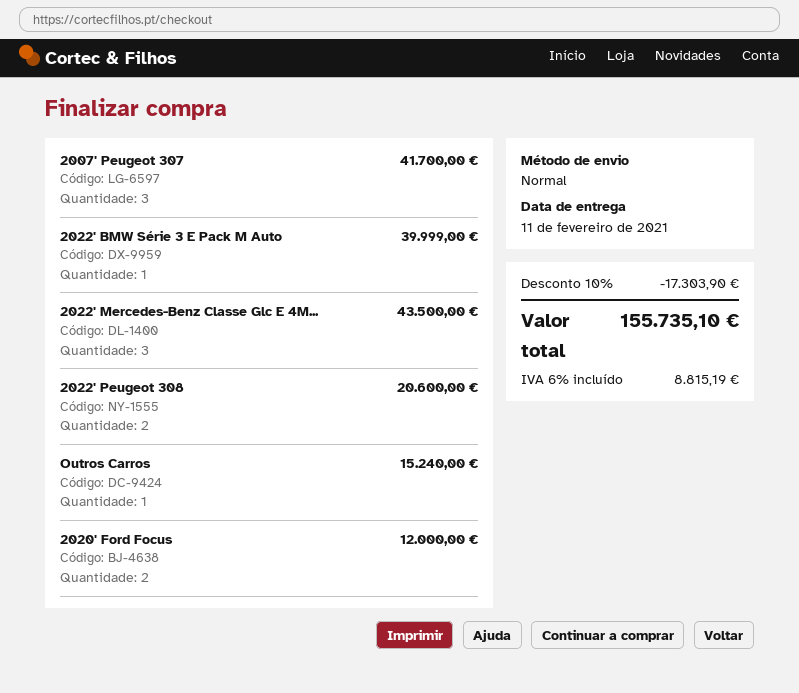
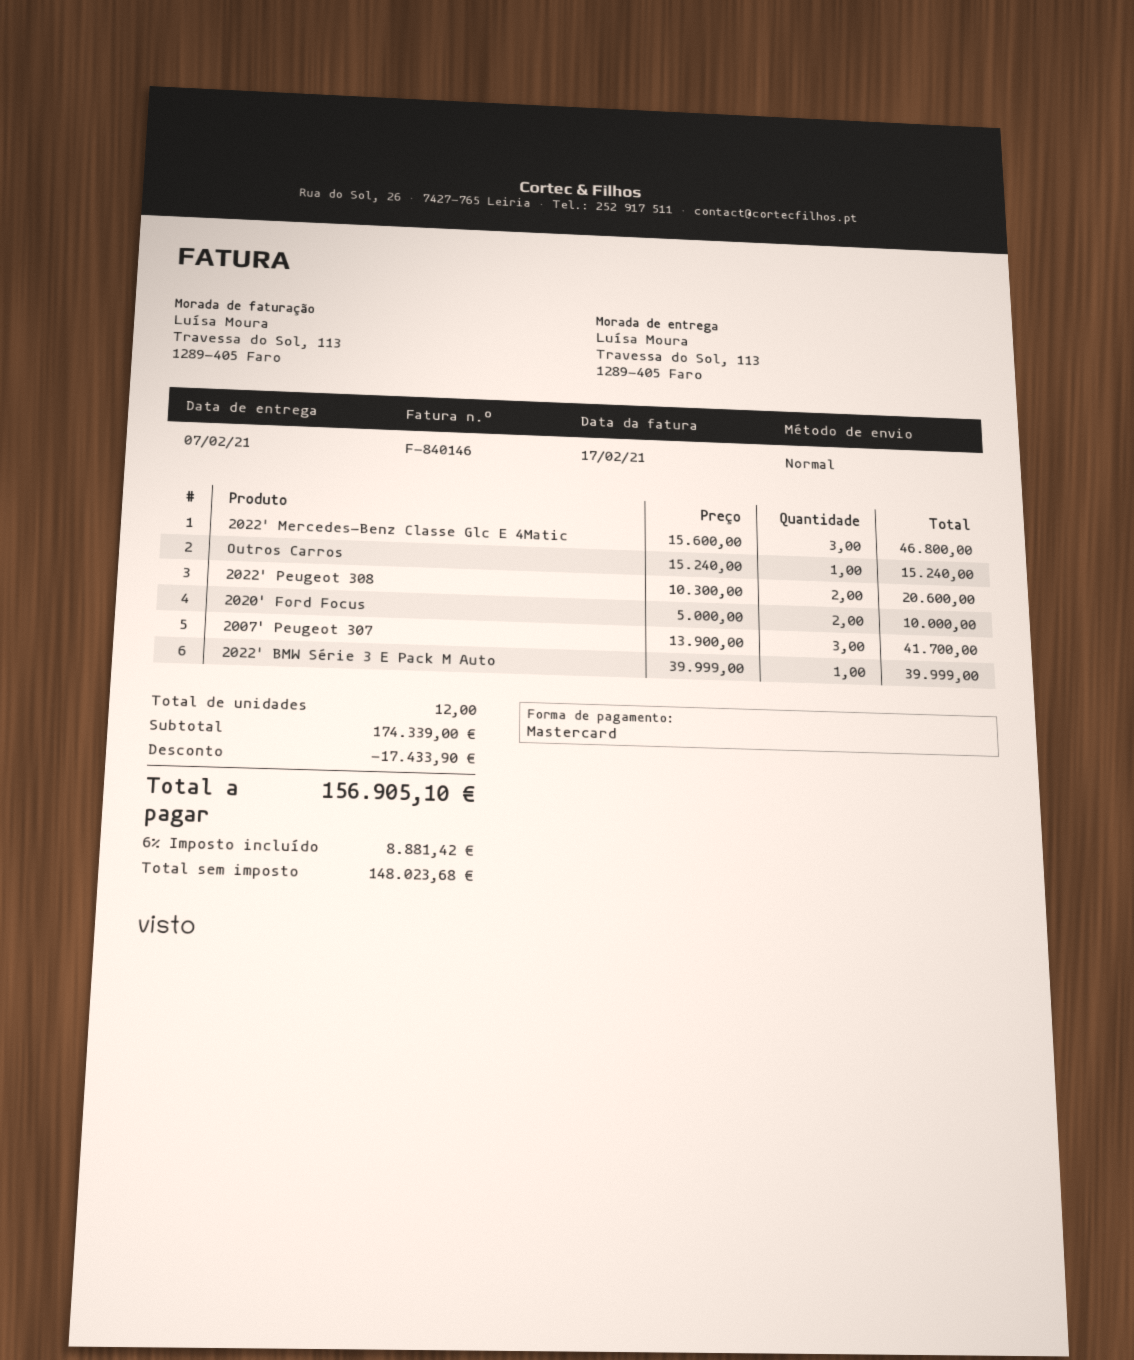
delivery date: 2021-02-11 -> 2021-02-07
2022' Mercedes-Benz Classe Glc E 4M...: 3 for 43500.00 -> 3 for 46800.00
2020' Ford Focus: 2 for 12000.00 -> 2 for 10000.00
discount: 17303.90 -> 17433.90
tax: 6% = 8815.19 -> 6% = 8881.42
total: 155735.10 -> 156905.10

